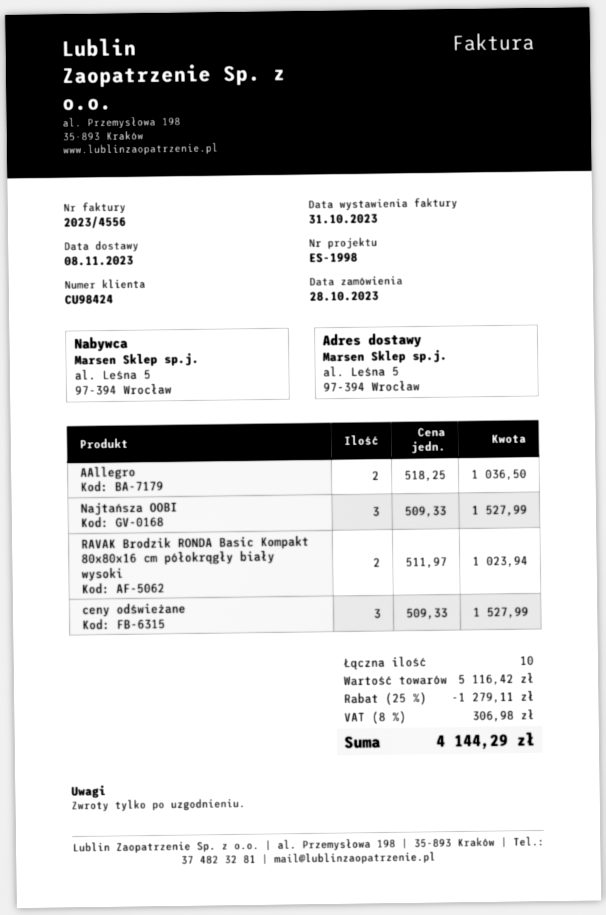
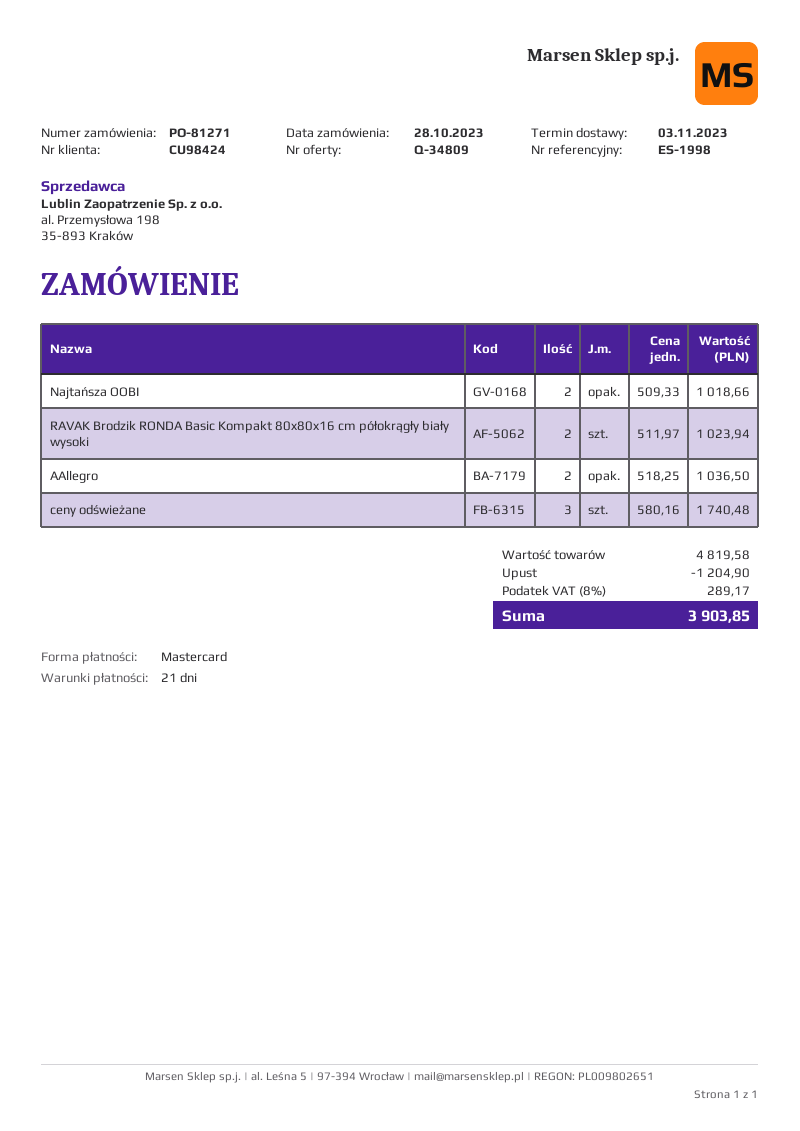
delivery date: 2023-11-08 -> 2023-11-03
Najtańsza OOBI: 3 x 509.33 = 1527.99 -> 2 x 509.33 = 1018.66
ceny odświeżane: 3 x 509.33 = 1527.99 -> 3 x 580.16 = 1740.48
subtotal: 5116.42 -> 4819.58
discount: 1279.11 -> 1204.90
tax: 8% = 306.98 -> 8% = 289.17
total: 4144.29 -> 3903.85

